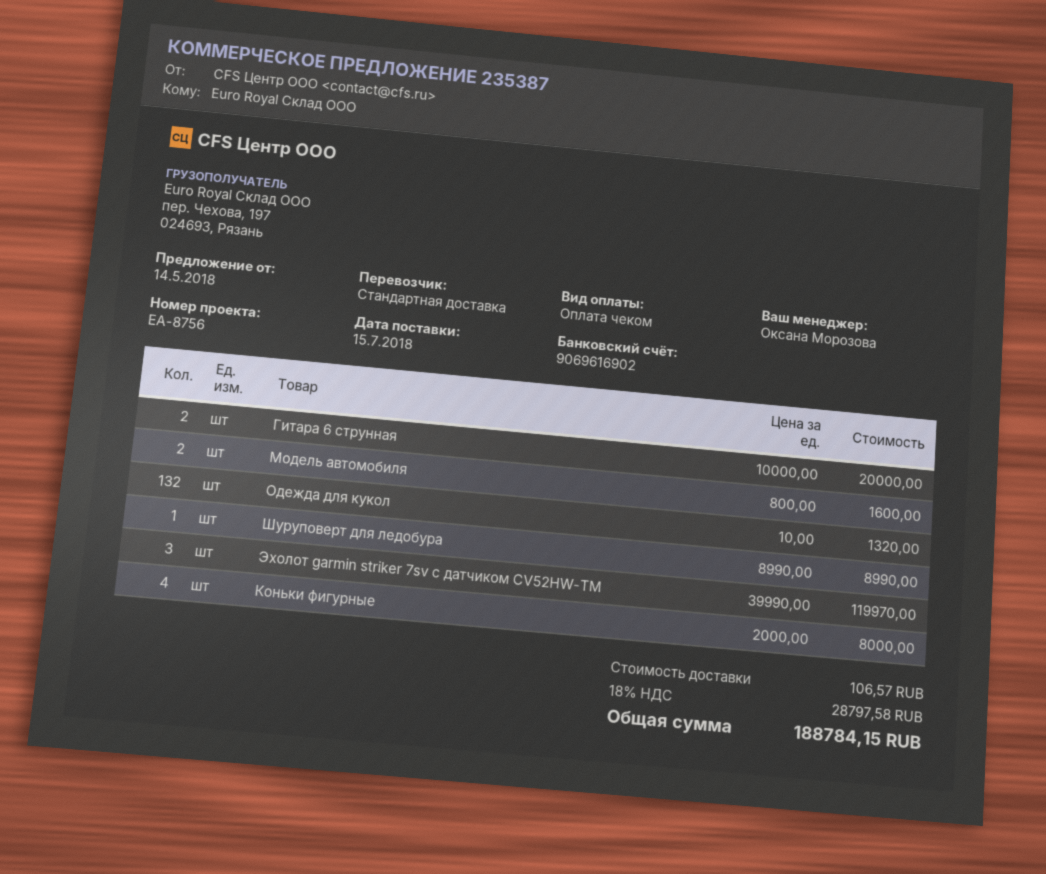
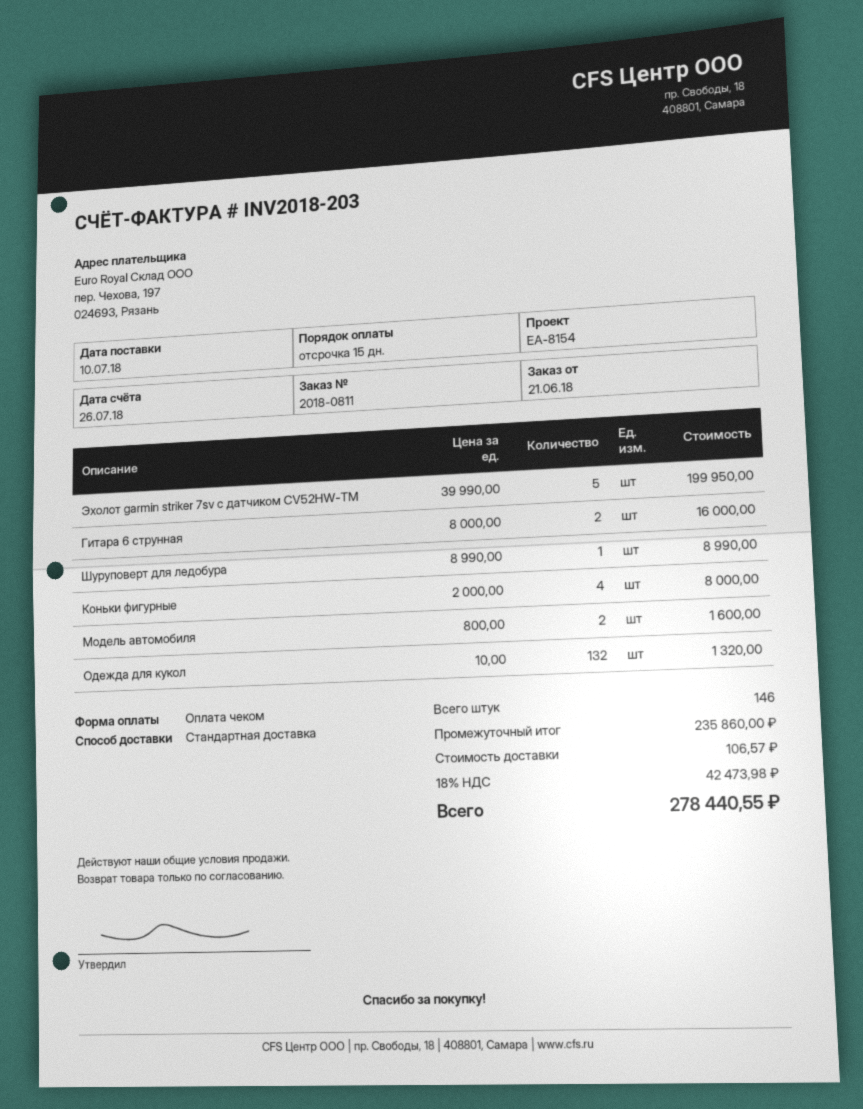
delivery date: 2018-07-15 -> 2018-07-10
reference: EA-8756 -> EA-8154
Гитара 6 струнная: 2 x 10000.00 = 20000.00 -> 2 x 8000.00 = 16000.00
Эхолот garmin striker 7sv с датчиком CV52HW-TM: 3 x 39990.00 = 119970.00 -> 5 x 39990.00 = 199950.00
tax: 18% = 28797.58 -> 18% = 42473.98
total: 188784.15 -> 278440.55

